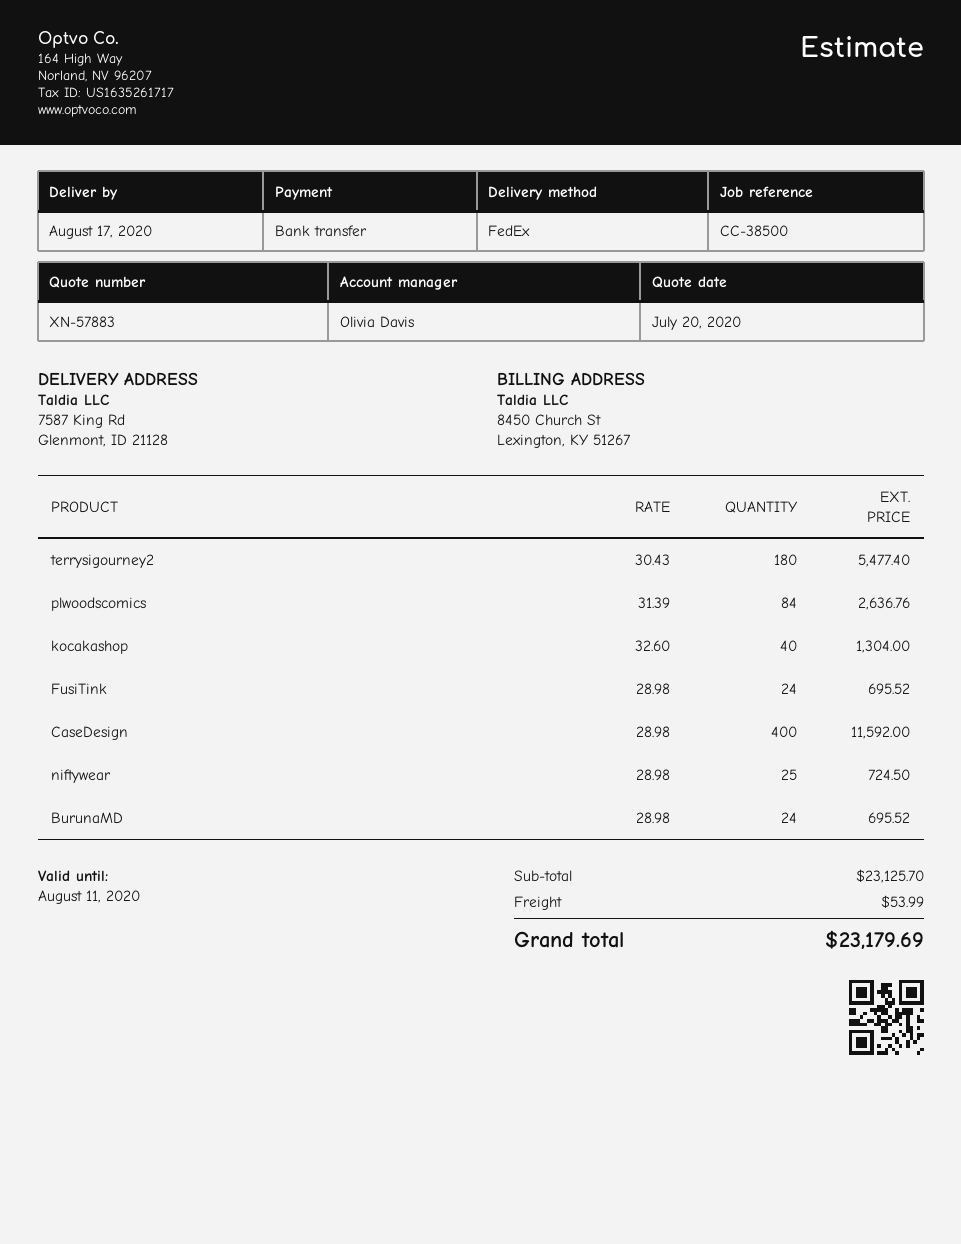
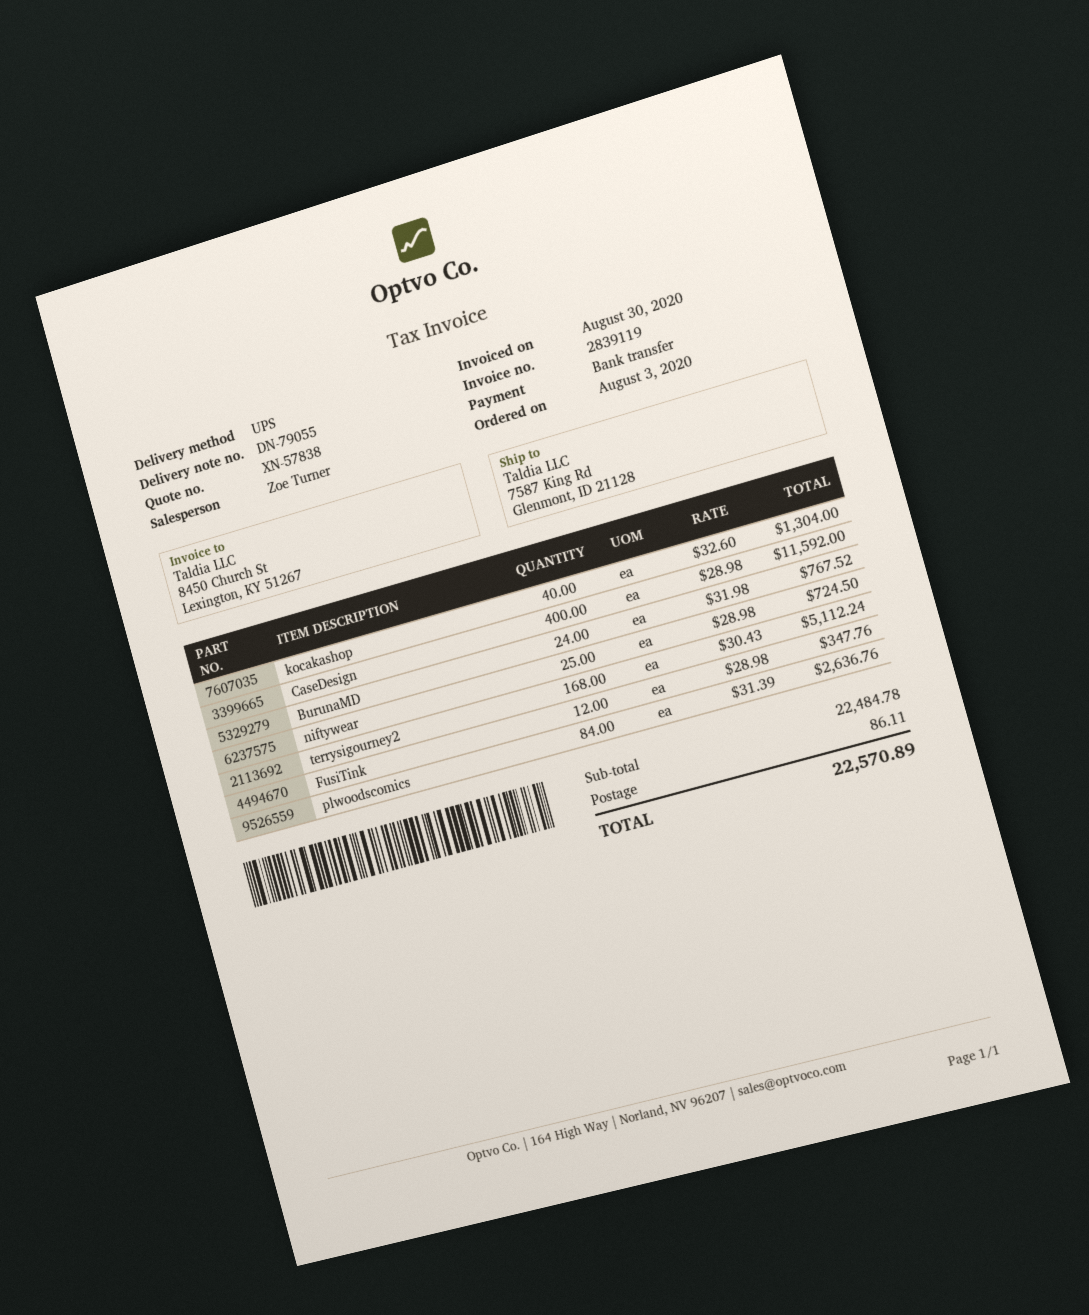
quote number: XN-57883 -> XN-57838
sales rep: Olivia Davis -> Zoe Turner
shipping method: FedEx -> UPS
terrysigourney2: 180 x 30.43 = 5477.40 -> 168 x 30.43 = 5112.24
FusiTink: 24 x 28.98 = 695.52 -> 12 x 28.98 = 347.76
BurunaMD: 24 x 28.98 = 695.52 -> 24 x 31.98 = 767.52
subtotal: 23125.70 -> 22484.78
shipping: 53.99 -> 86.11
total: 23179.69 -> 22570.89

